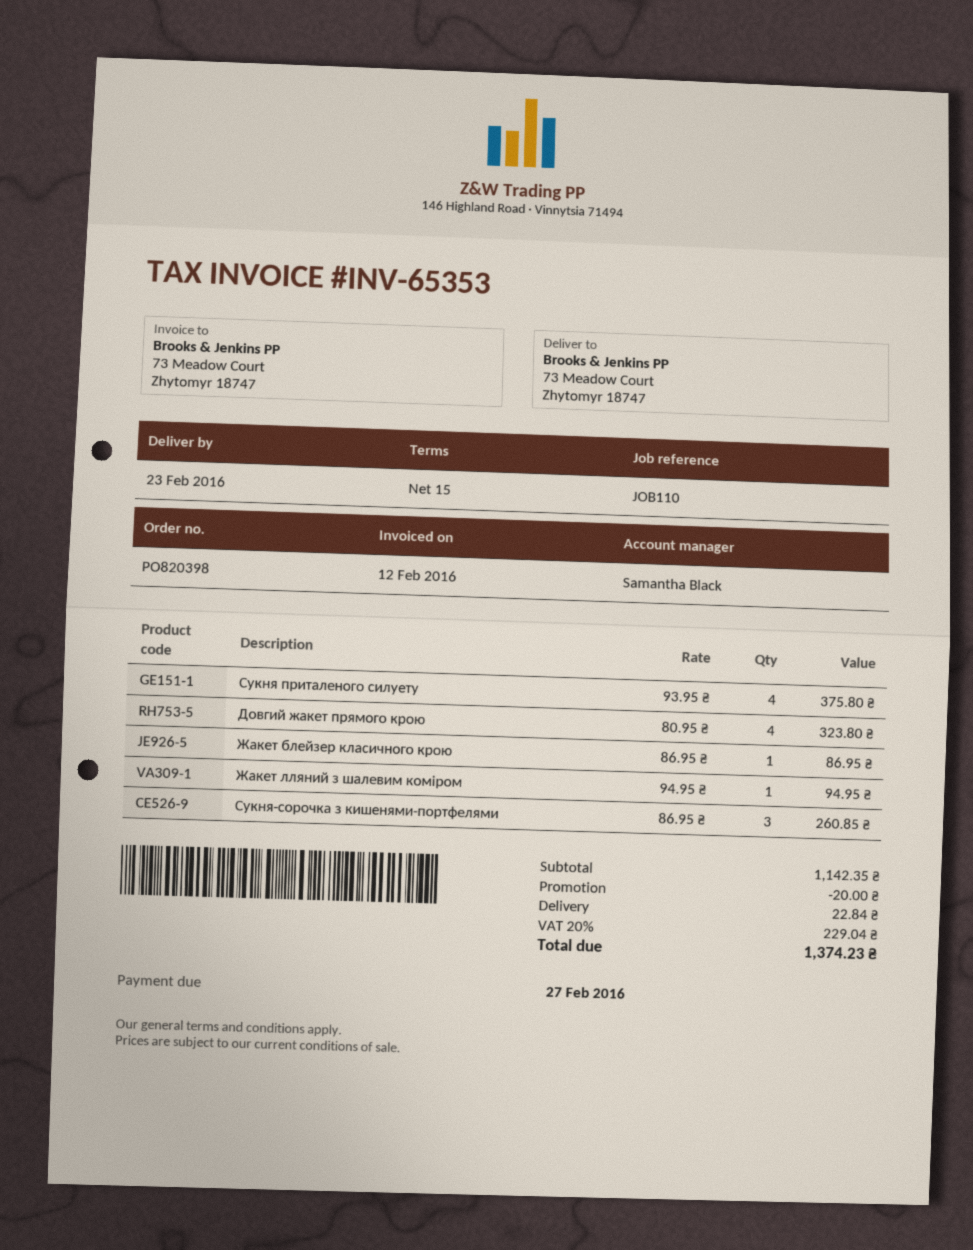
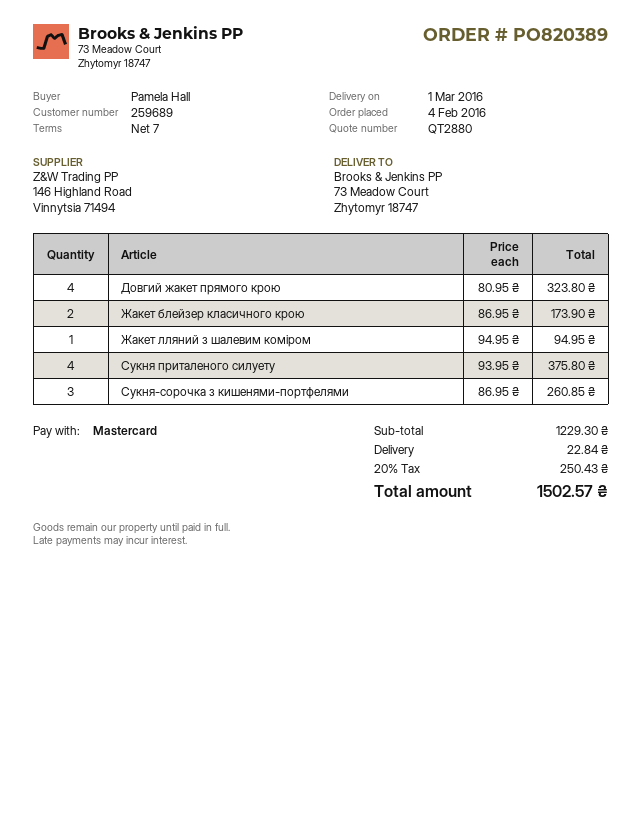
order number: PO820398 -> PO820389
delivery date: 2016-02-23 -> 2016-03-01
payment terms: 15 days -> 7 days
Жакет блейзер класичного крою: 1 x 86.95 = 86.95 -> 2 x 86.95 = 173.90
subtotal: 1142.35 -> 1229.30
discount: 20.00 -> none
tax: 20% = 229.04 -> 20% = 250.43
total: 1374.23 -> 1502.57

